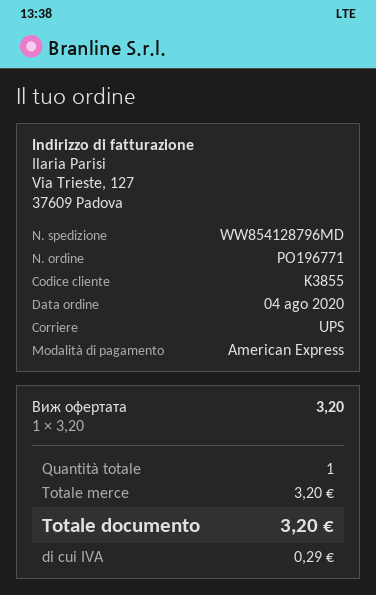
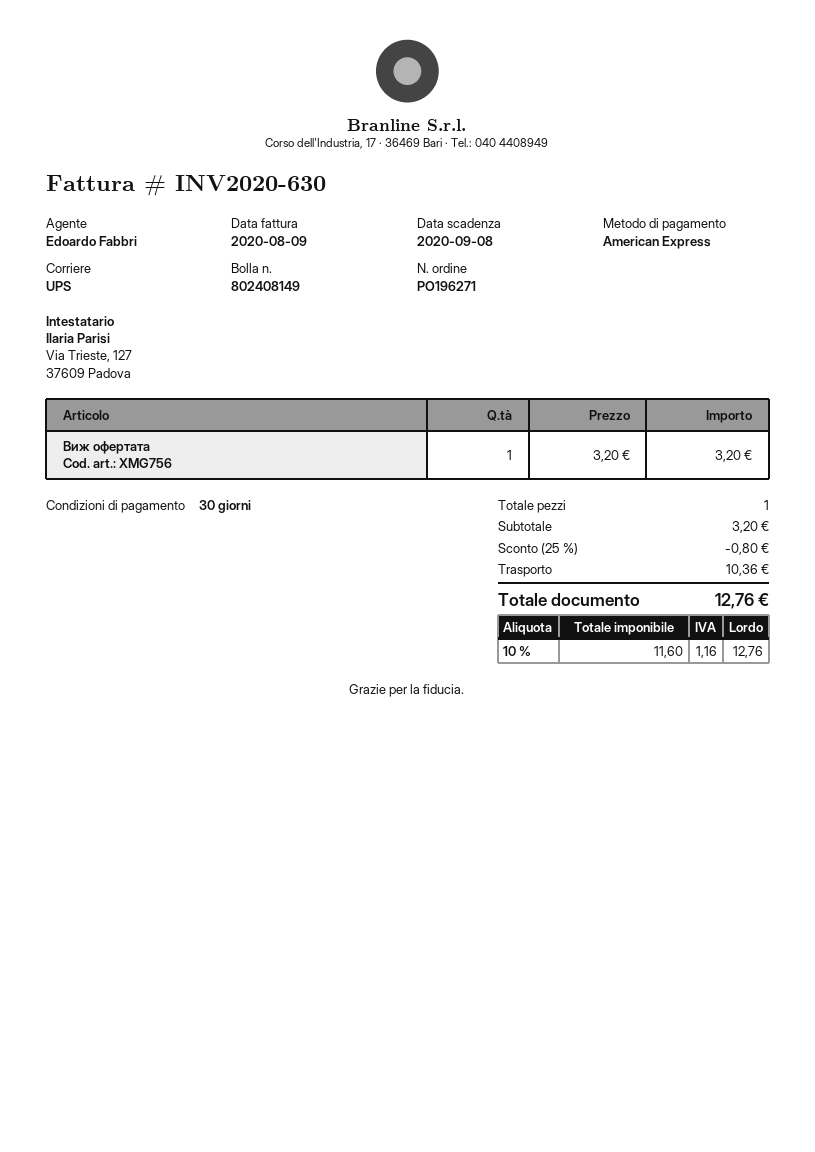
order number: PO196771 -> PO196271
discount: none -> 25% = 0.80
shipping: none -> 10.36
tax: 0.29 -> 1.16
total: 3.20 -> 12.76

